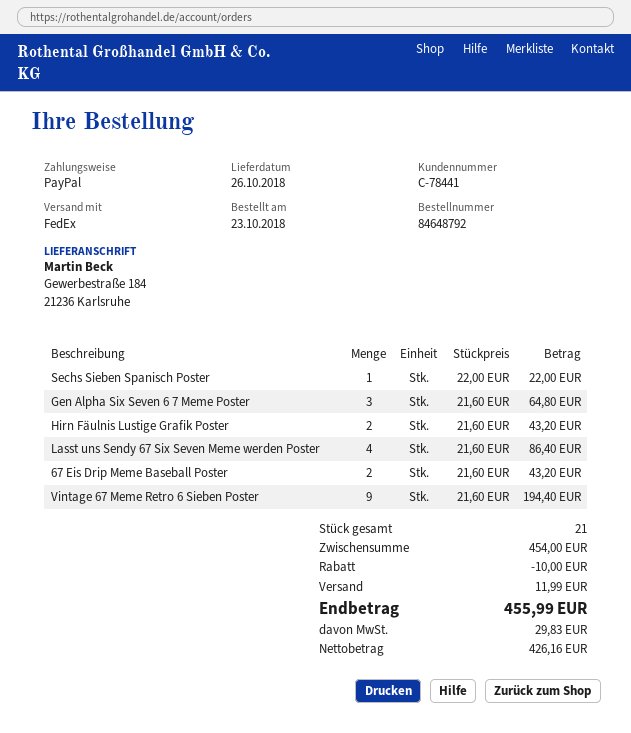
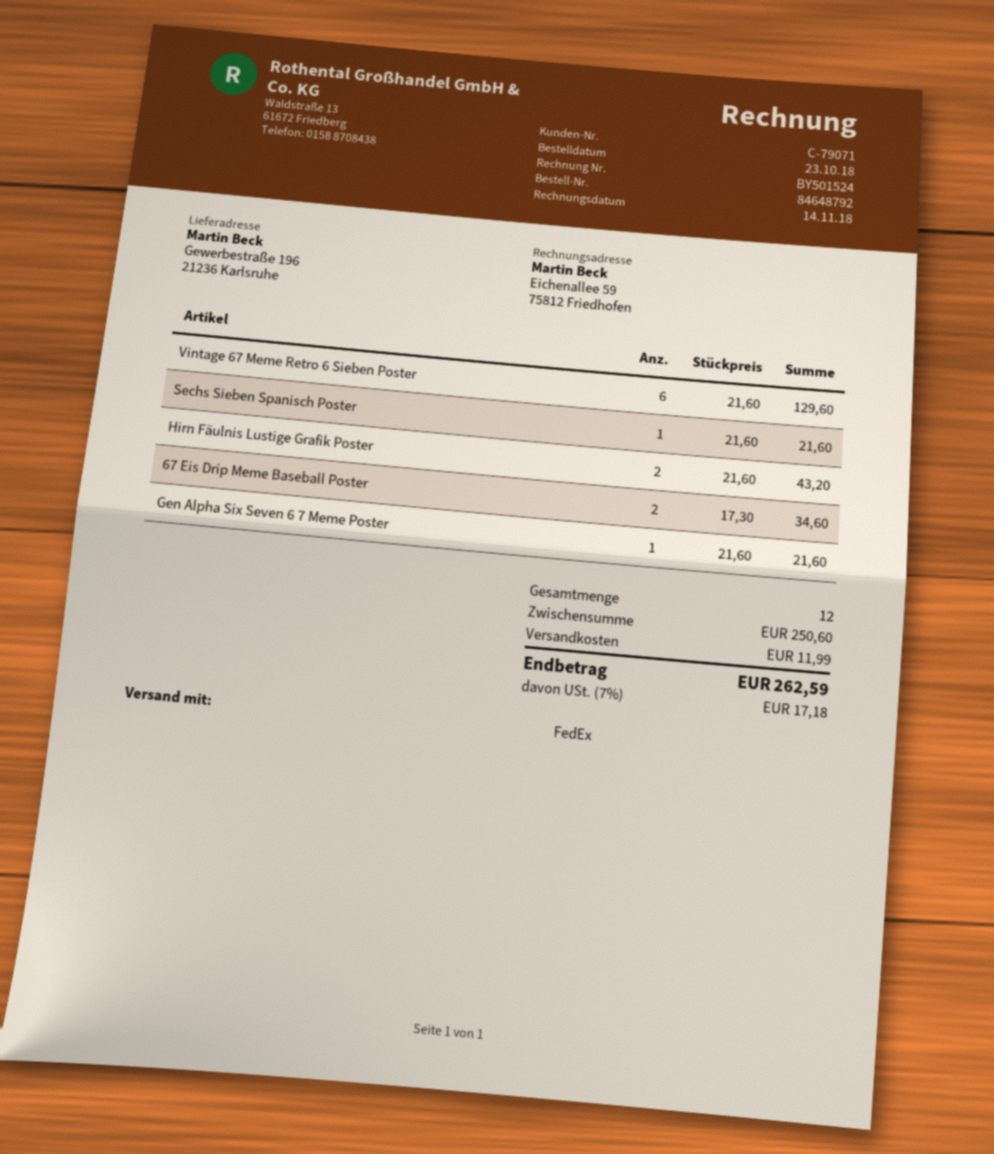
customer number: C-78441 -> C-79071
ship to: Gewerbestraße 184, 21236 Karlsruhe -> Gewerbestraße 196, 21236 Karlsruhe
Sechs Sieben Spanisch Poster: 1 x 22.00 = 22.00 -> 1 x 21.60 = 21.60
Gen Alpha Six Seven 6 7 Meme Poster: 3 x 21.60 = 64.80 -> 1 x 21.60 = 21.60
Lasst uns Sendy 67 Six Seven Meme werden Poster: 4 x 21.60 = 86.40 -> none
67 Eis Drip Meme Baseball Poster: 2 x 21.60 = 43.20 -> 2 x 17.30 = 34.60
Vintage 67 Meme Retro 6 Sieben Poster: 9 x 21.60 = 194.40 -> 6 x 21.60 = 129.60
total quantity: 21 -> 12
subtotal: 454.00 -> 250.60
discount: 10.00 -> none
tax: 29.83 -> 17.18
total: 455.99 -> 262.59

